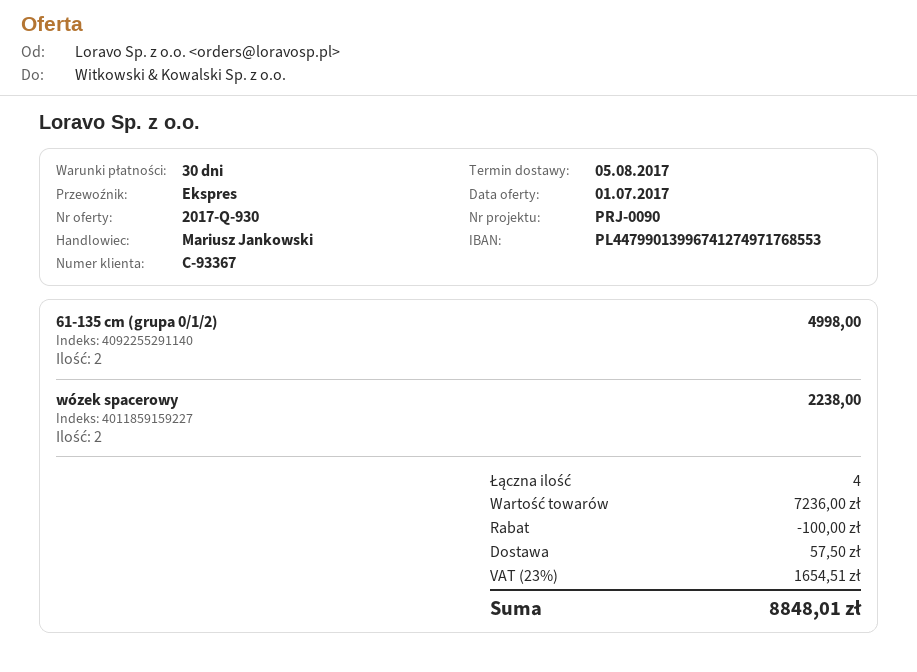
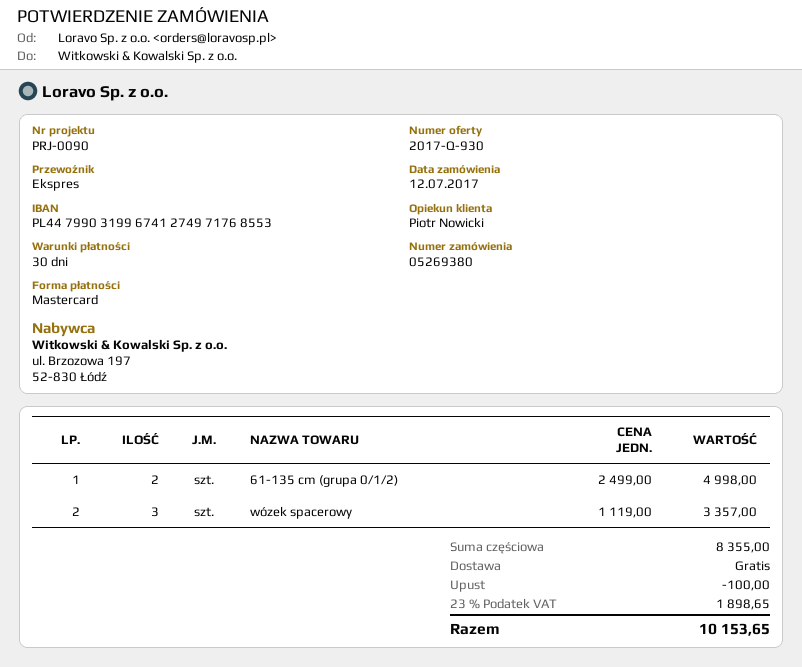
sales rep: Mariusz Jankowski -> Piotr Nowicki
bank account: PL44799013996741274971768553 -> PL44799031996741274971768553
wózek spacerowy: 2 for 2238.00 -> 3 for 3357.00
subtotal: 7236.00 -> 8355.00
shipping: 57.50 -> 0.00
tax: 23% = 1654.51 -> 23% = 1898.65
total: 8848.01 -> 10153.65

